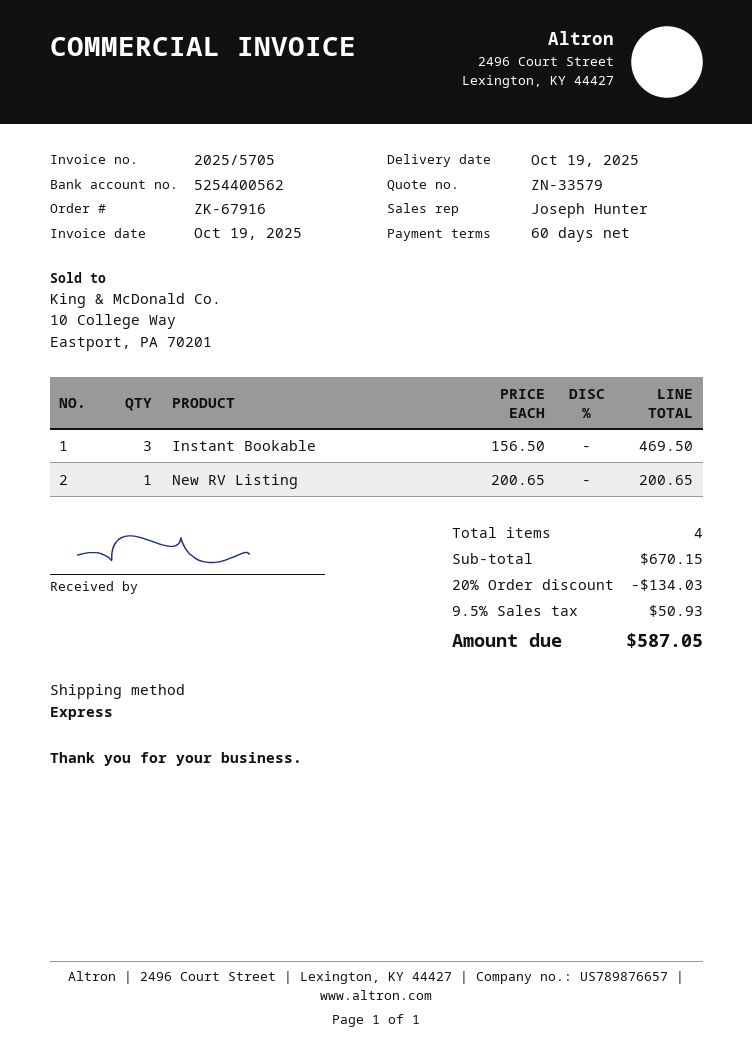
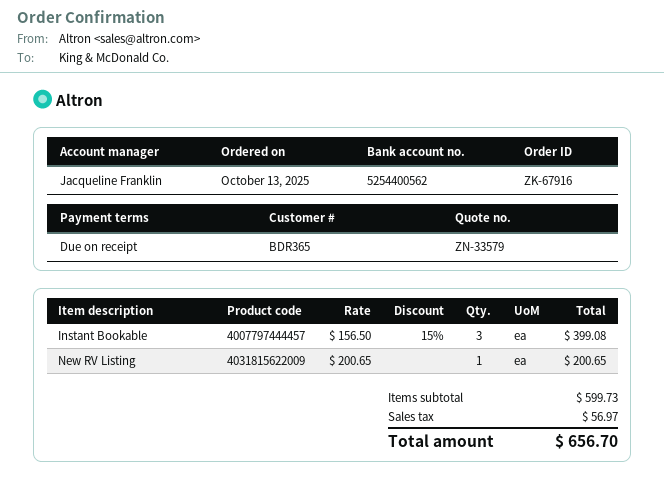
payment terms: 60 days -> on receipt
sales rep: Joseph Hunter -> Jacqueline Franklin
Instant Bookable: 3 x 156.50 = 469.50 -> 3 x 156.50 - 15% = 399.08
subtotal: 670.15 -> 599.73
discount: 20% = 134.03 -> none
tax: 50.93 -> 56.97
total: 587.05 -> 656.70

